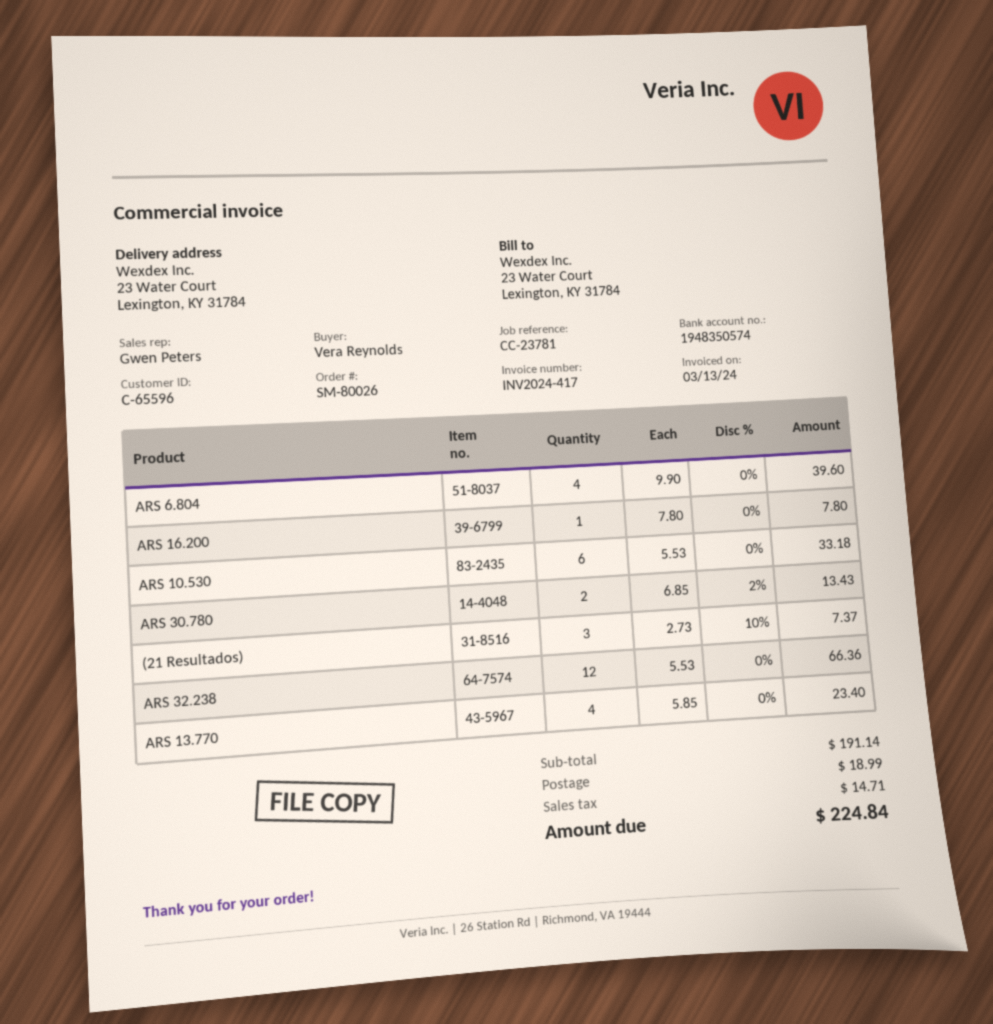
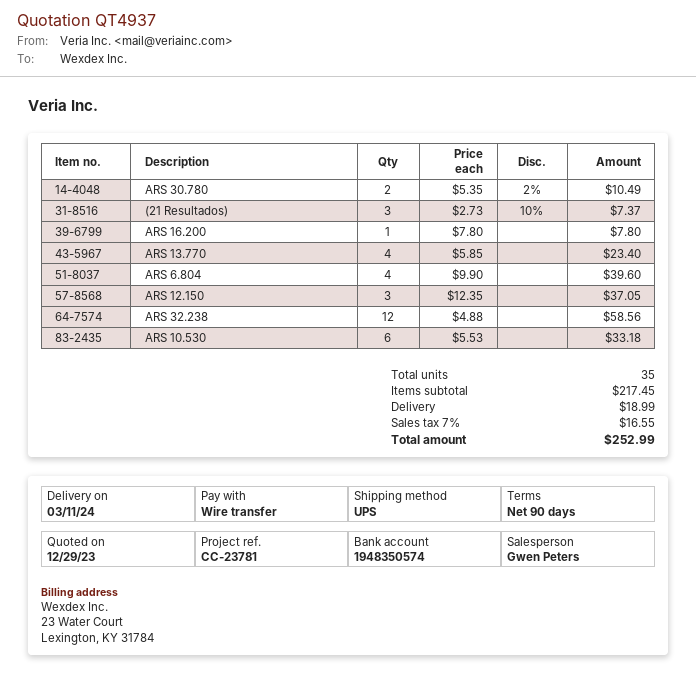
ARS 30.780: 2 x 6.85 - 2% = 13.43 -> 2 x 5.35 - 2% = 10.49
ARS 32.238: 12 x 5.53 = 66.36 -> 12 x 4.88 = 58.56
ARS 12.150: none -> 3 x 12.35 = 37.05
subtotal: 191.14 -> 217.45
tax: 14.71 -> 16.55
total: 224.84 -> 252.99

